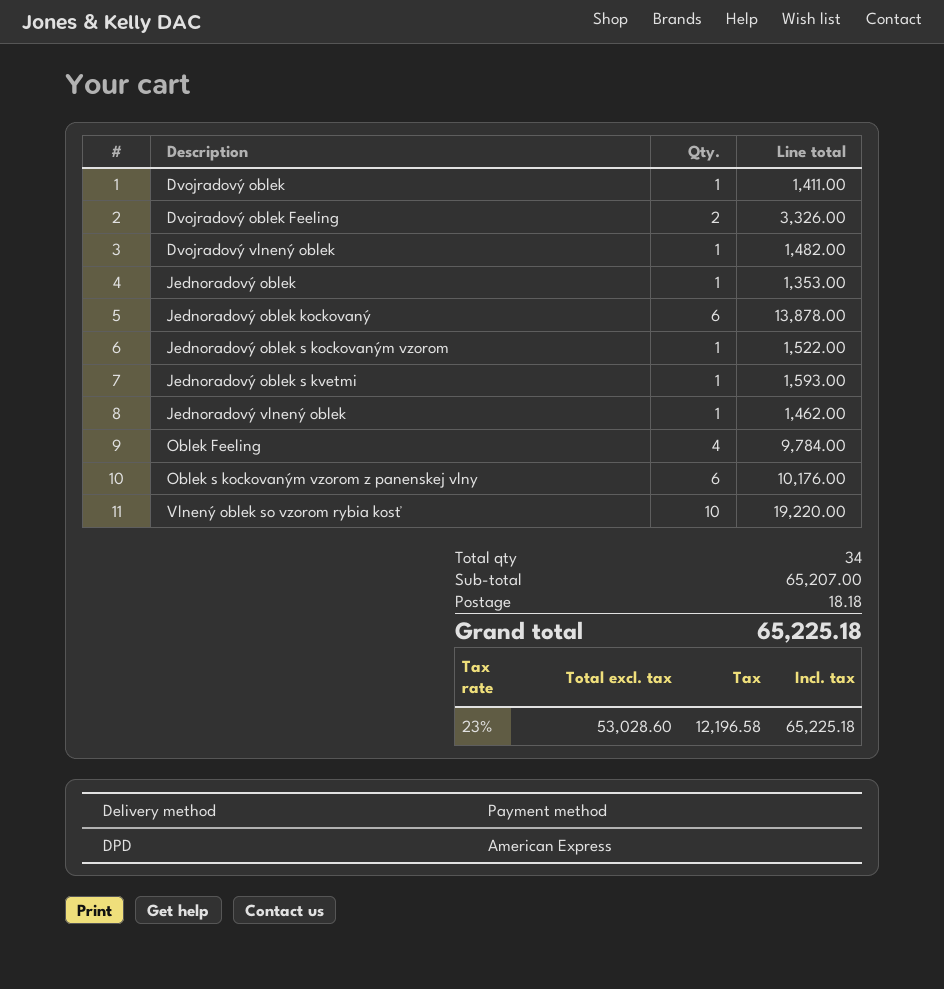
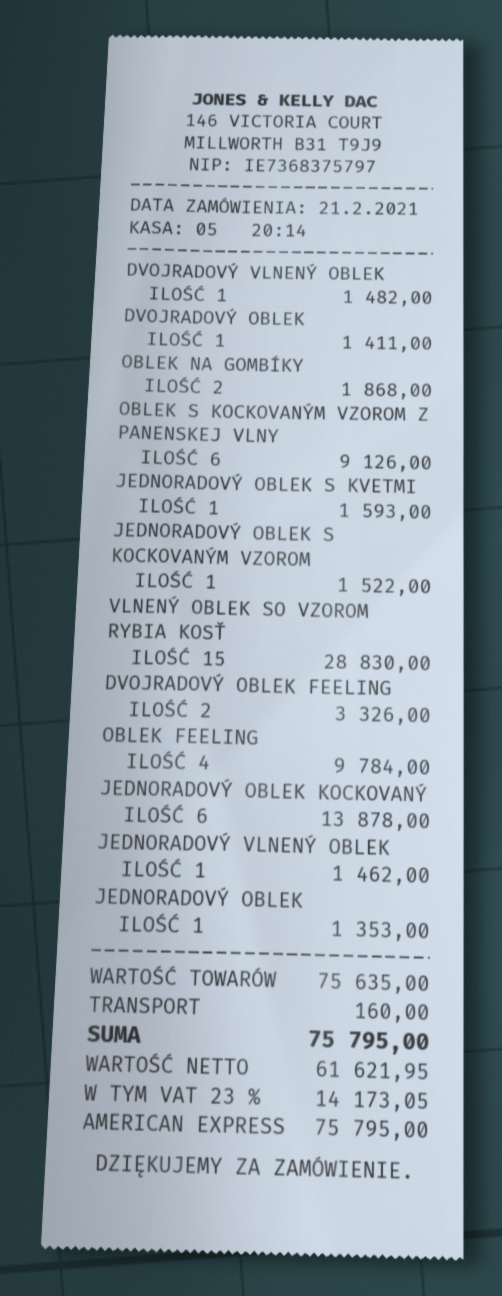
Oblek s kockovaným vzorom z panenskej vlny: 6 for 10176.00 -> 6 for 9126.00
Vlnený oblek so vzorom rybia kosť: 10 for 19220.00 -> 15 for 28830.00
OBLEK NA GOMBÍKY: none -> 2 for 1868.00
subtotal: 65207.00 -> 75635.00
shipping: 18.18 -> 160.00
net: 53028.60 -> 61621.95
tax: 23% = 12196.58 -> 23% = 14173.05
total: 65225.18 -> 75795.00

